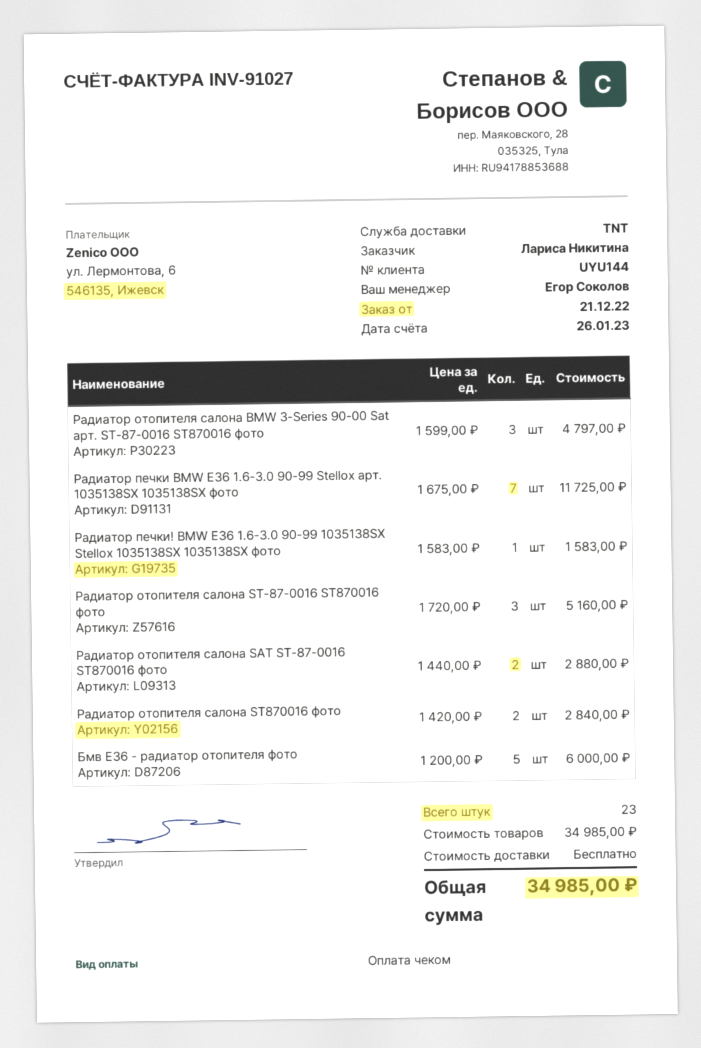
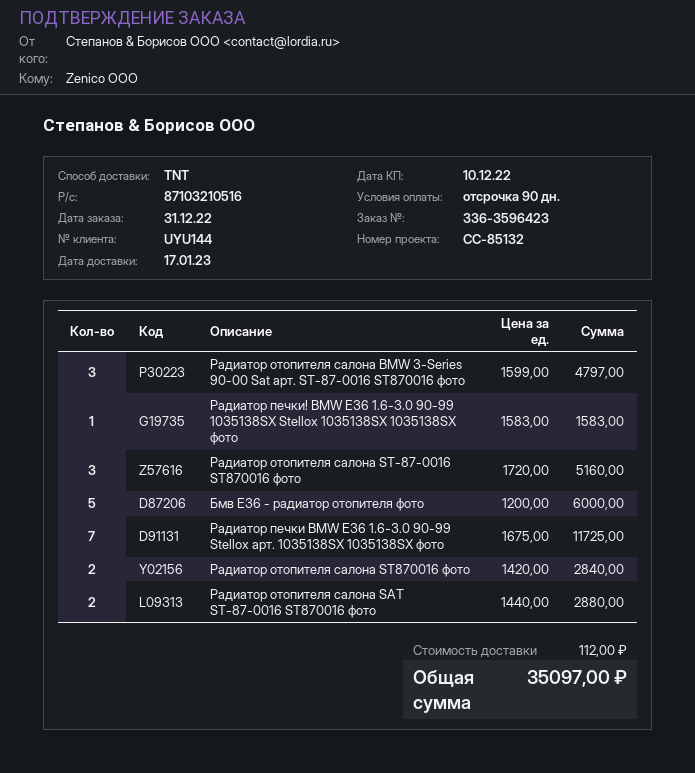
order date: 2022-12-21 -> 2022-12-31
shipping: 0.00 -> 112.00
total: 34985.00 -> 35097.00

